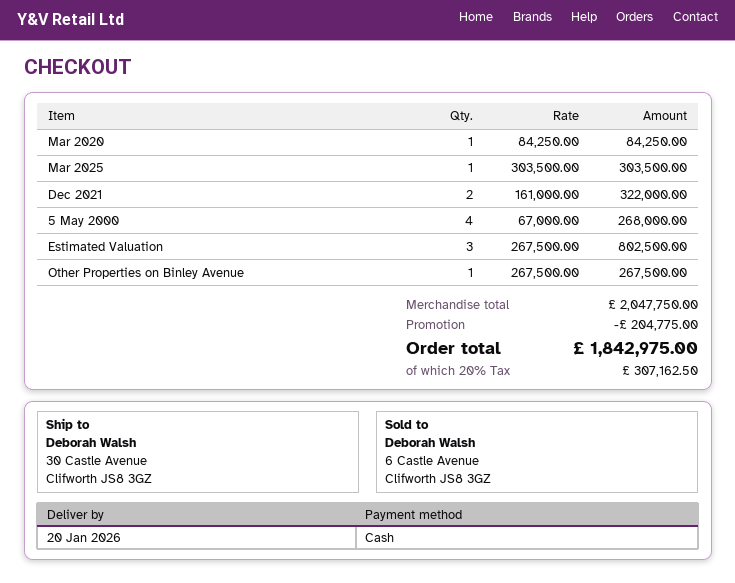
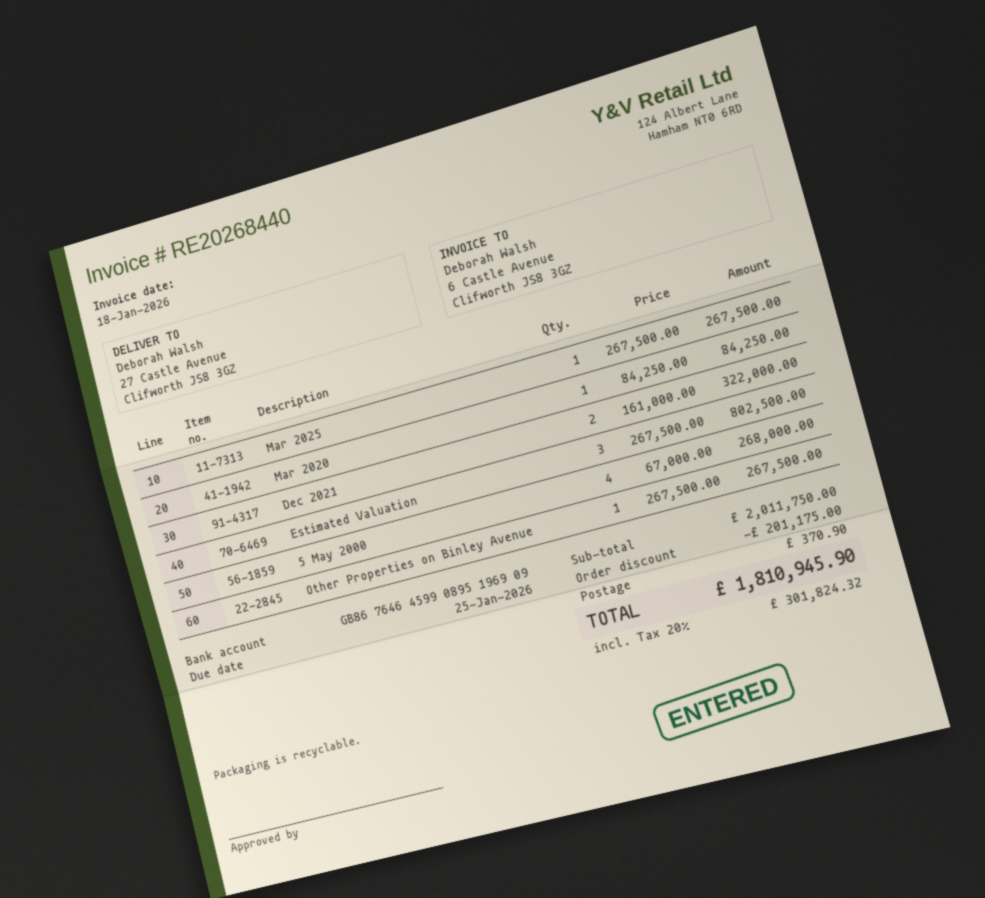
ship to: 30 Castle Avenue, Clifworth JS8 3GZ -> 27 Castle Avenue, Clifworth JS8 3GZ
Mar 2025: 1 x 303500.00 = 303500.00 -> 1 x 267500.00 = 267500.00
subtotal: 2047750.00 -> 2011750.00
discount: 204775.00 -> 201175.00
shipping: none -> 370.90
tax: 20% = 307162.50 -> 20% = 301824.32
total: 1842975.00 -> 1810945.90

